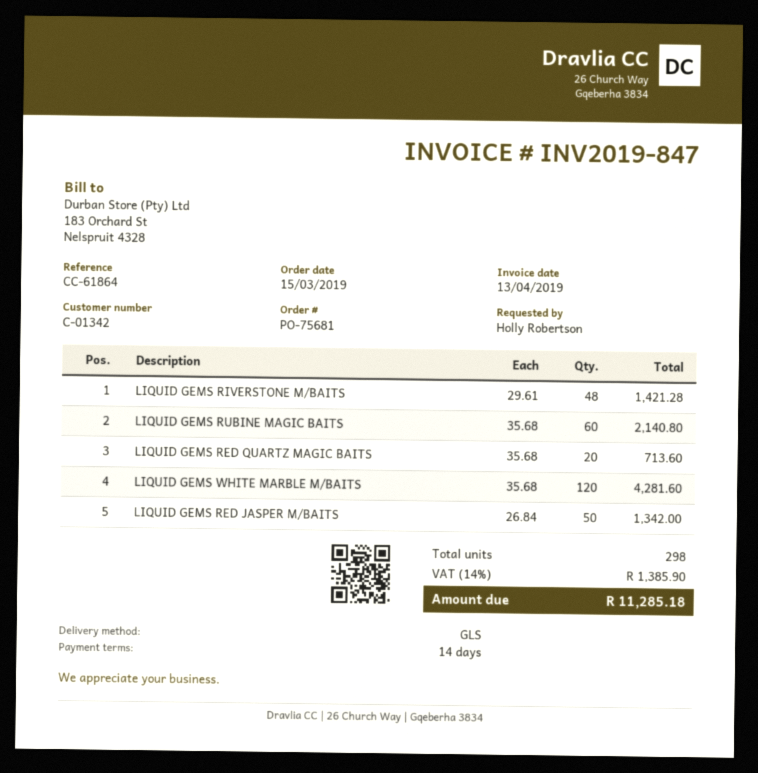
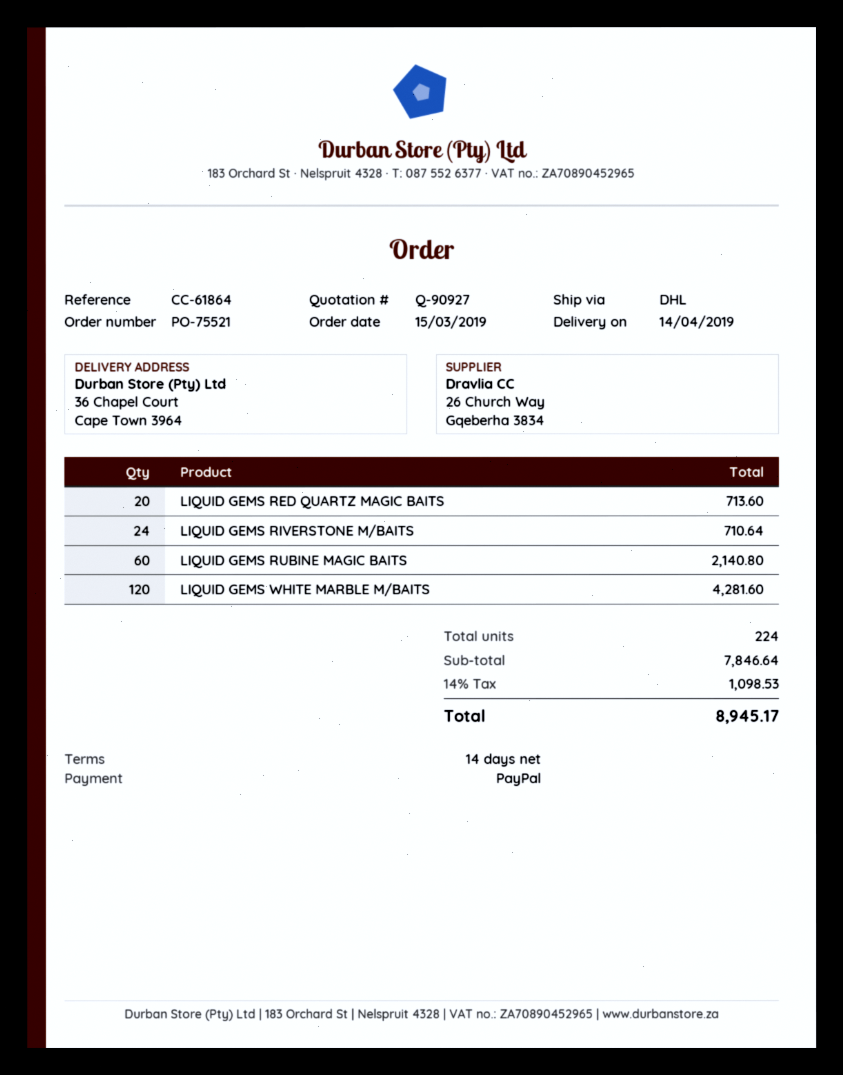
order number: PO-75681 -> PO-75521
shipping method: GLS -> DHL
LIQUID GEMS RIVERSTONE M/BAITS: 48 for 1421.28 -> 24 for 710.64
LIQUID GEMS RED JASPER M/BAITS: 50 for 1342.00 -> none
total quantity: 298 -> 224
tax: 14% = 1385.90 -> 14% = 1098.53
total: 11285.18 -> 8945.17

